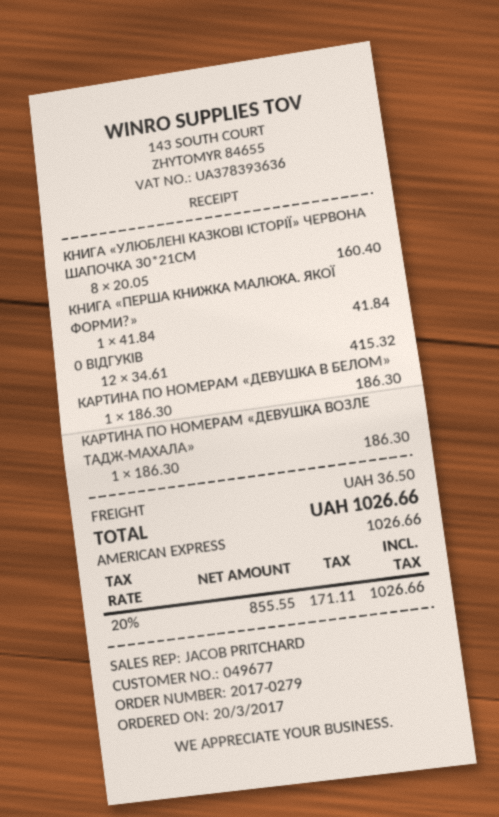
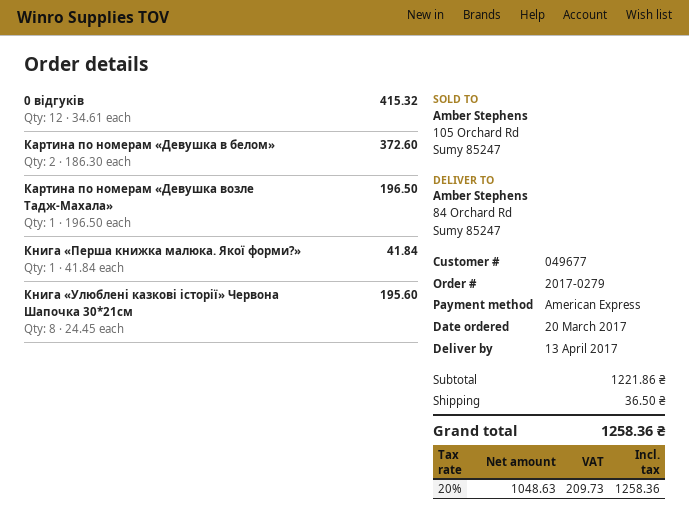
КНИГА «УЛЮБЛЕНІ КАЗКОВІ ІСТОРІЇ» ЧЕРВОНА ШАПОЧКА 30*21СМ: 8 x 20.05 = 160.40 -> 8 x 24.45 = 195.60
КАРТИНА ПО НОМЕРАМ «ДЕВУШКА В БЕЛОМ»: 1 x 186.30 = 186.30 -> 2 x 186.30 = 372.60
КАРТИНА ПО НОМЕРАМ «ДЕВУШКА ВОЗЛЕ ТАДЖ-МАХАЛА»: 1 x 186.30 = 186.30 -> 1 x 196.50 = 196.50
net: 855.55 -> 1048.63
tax: 20% = 171.11 -> 20% = 209.73
total: 1026.66 -> 1258.36

